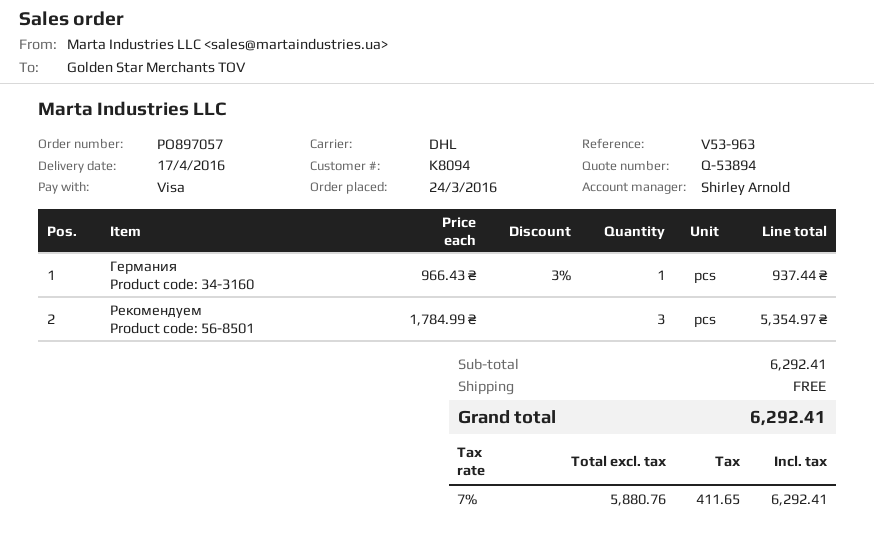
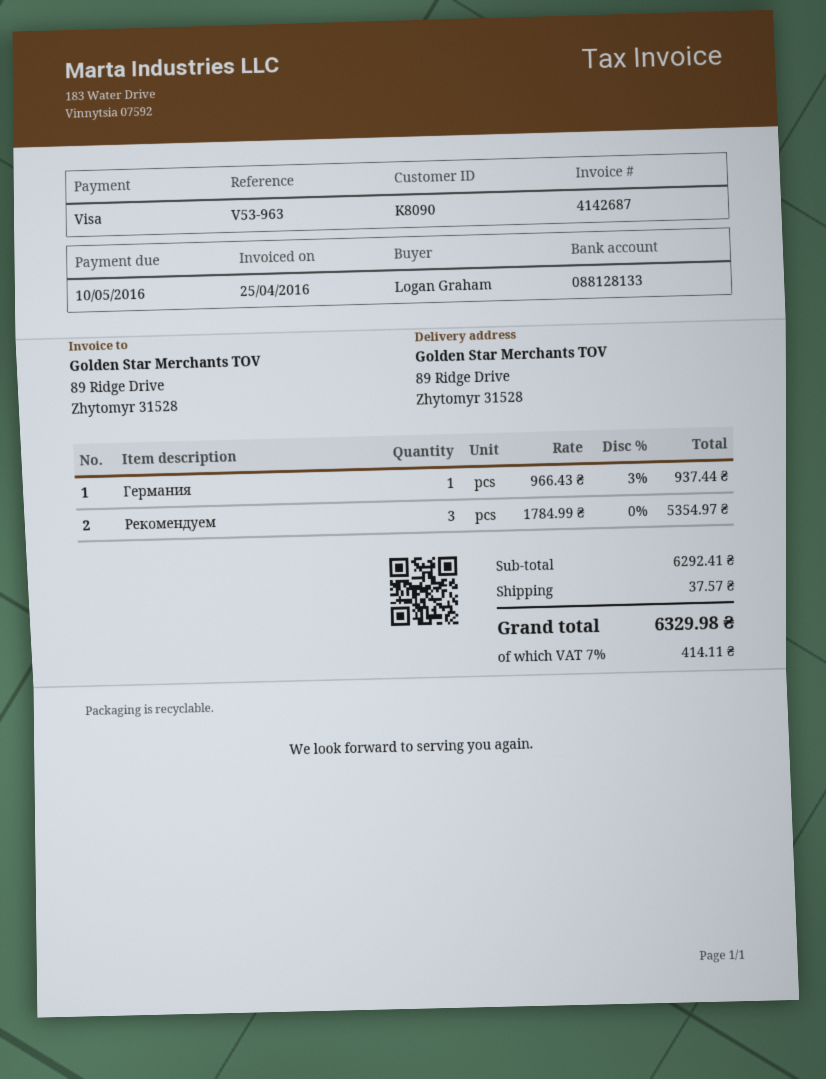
customer number: K8094 -> K8090
shipping: 0.00 -> 37.57
tax: 7% = 411.65 -> 7% = 414.11
total: 6292.41 -> 6329.98

